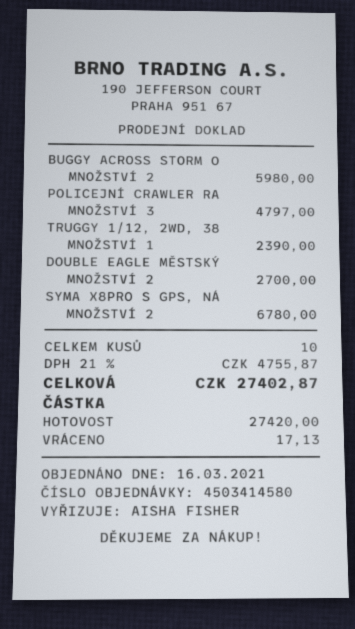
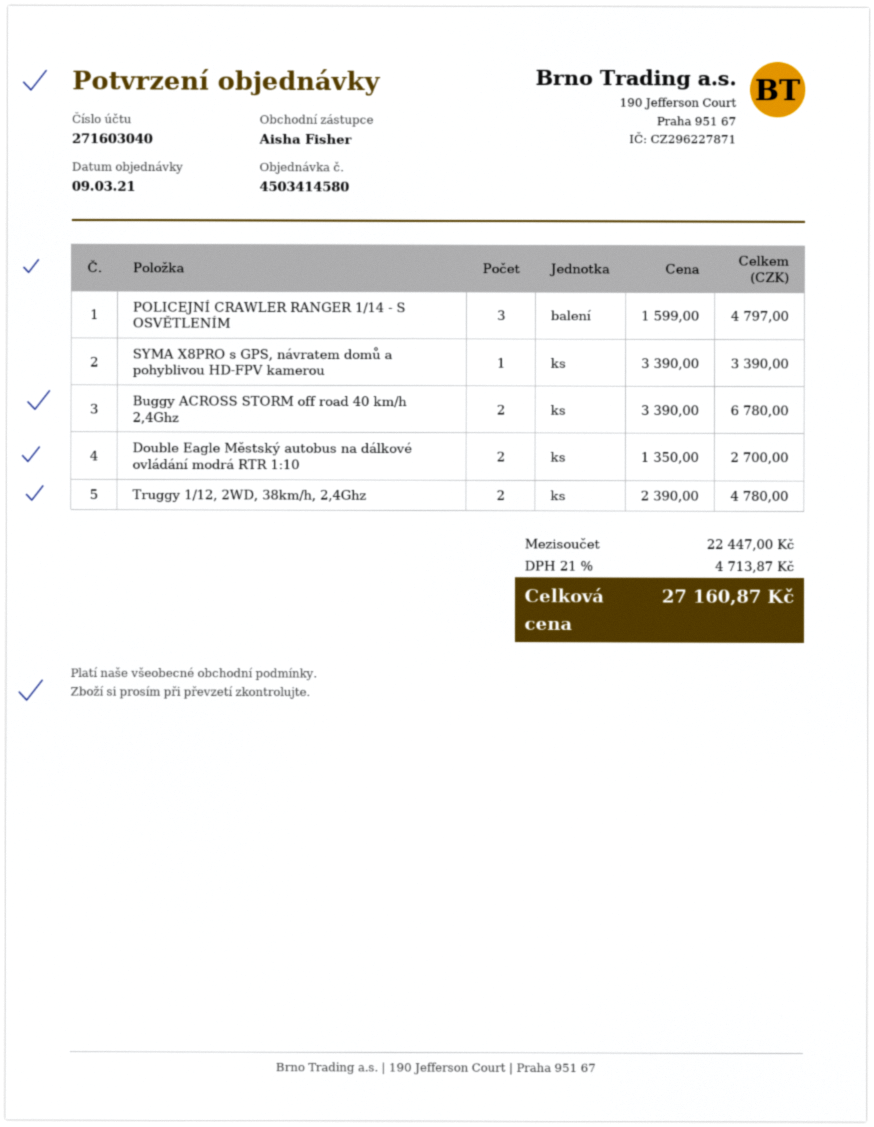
order date: 2021-03-16 -> 2021-03-09
BUGGY ACROSS STORM O: 2 for 5980.00 -> 2 for 6780.00
TRUGGY 1/12, 2WD, 38: 1 for 2390.00 -> 2 for 4780.00
SYMA X8PRO S GPS, NÁ: 2 for 6780.00 -> 1 for 3390.00
tax: 21% = 4755.87 -> 21% = 4713.87
total: 27402.87 -> 27160.87

